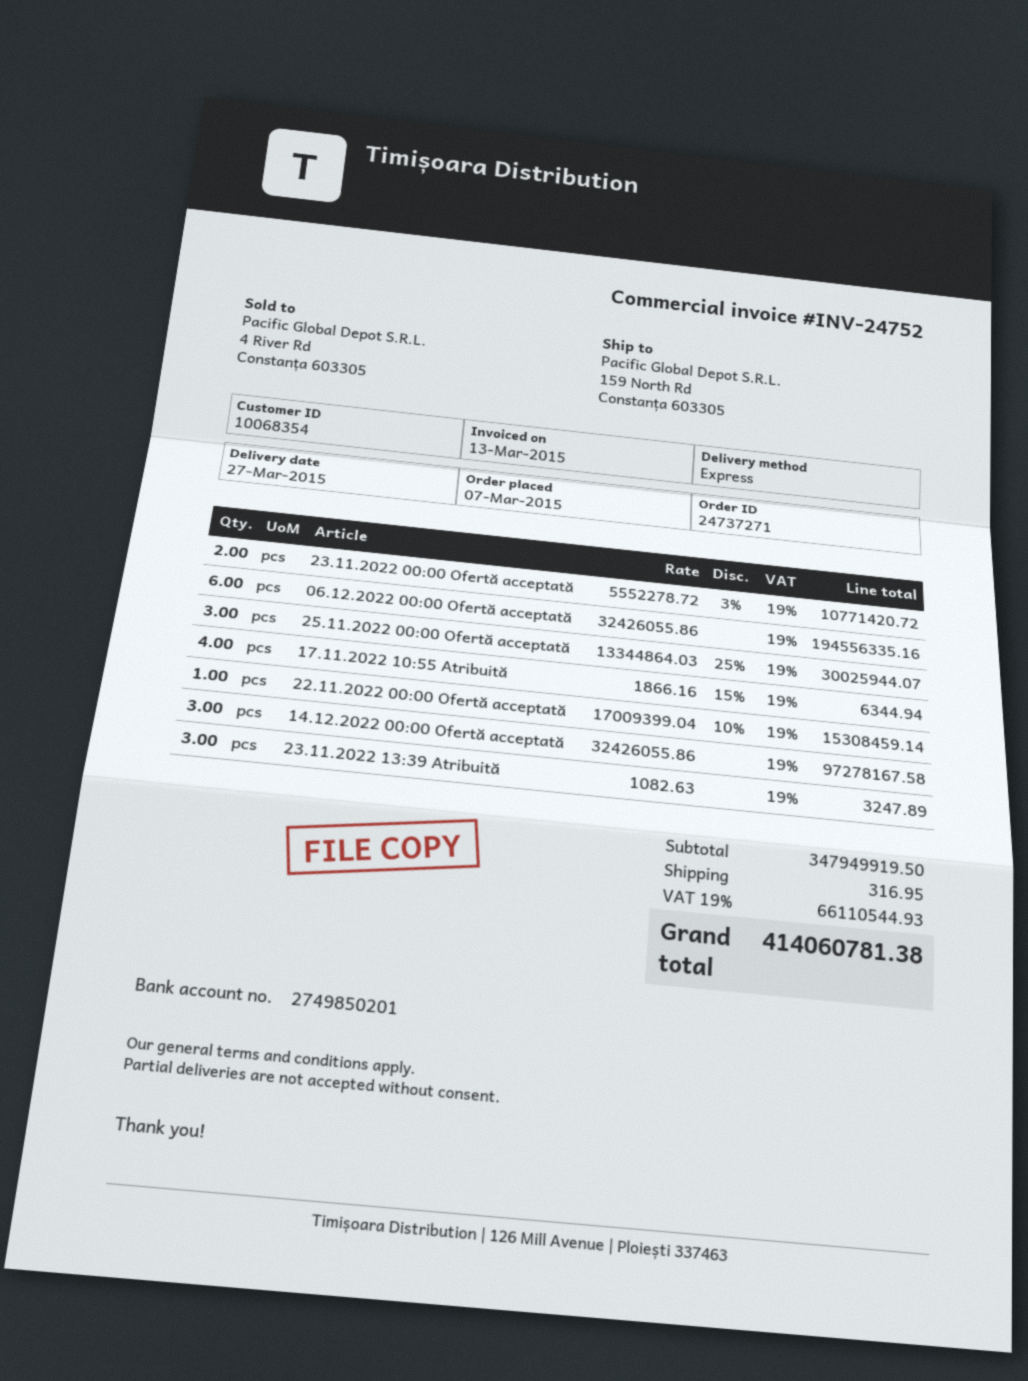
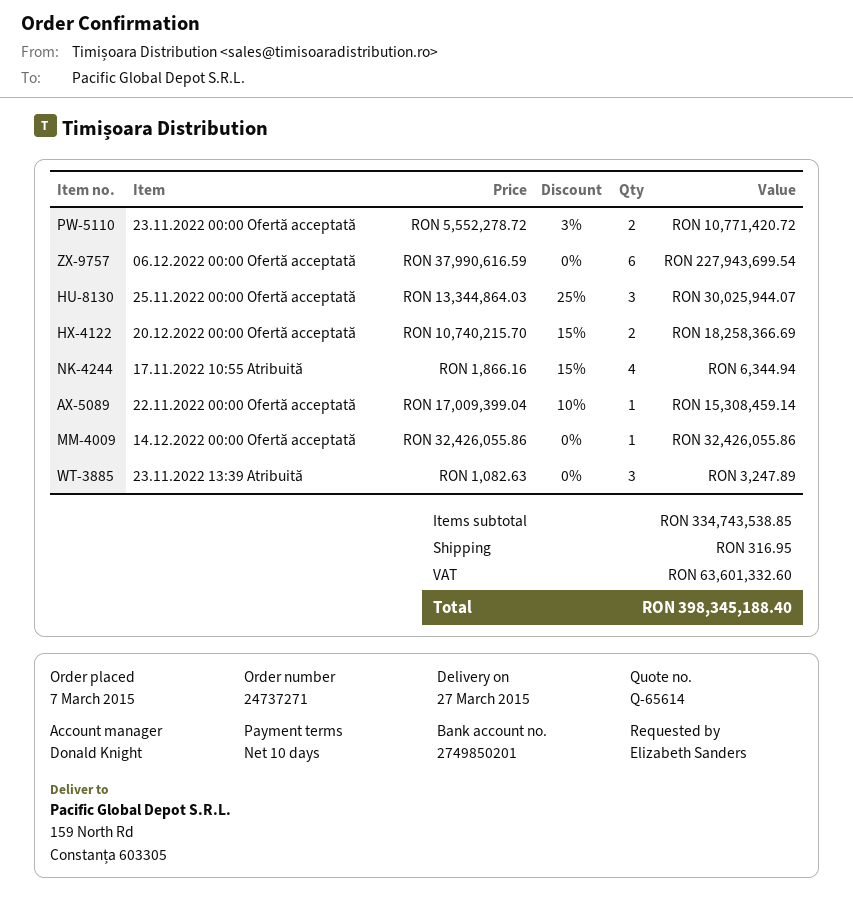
06.12.2022 00:00 Ofertă acceptată: 6 x 32426055.86 = 194556335.16 -> 6 x 37990616.59 = 227943699.54
14.12.2022 00:00 Ofertă acceptată: 3 x 32426055.86 = 97278167.58 -> 1 x 32426055.86 = 32426055.86
20.12.2022 00:00 Ofertă acceptată: none -> 2 x 10740215.70 - 15% = 18258366.69
subtotal: 347949919.50 -> 334743538.85
tax: 66110544.93 -> 63601332.60
total: 414060781.38 -> 398345188.40

